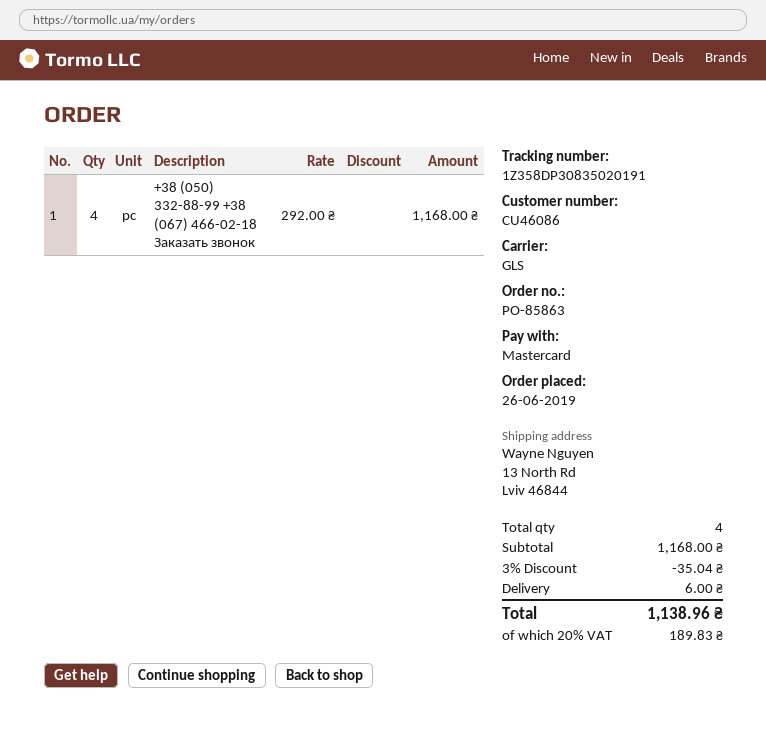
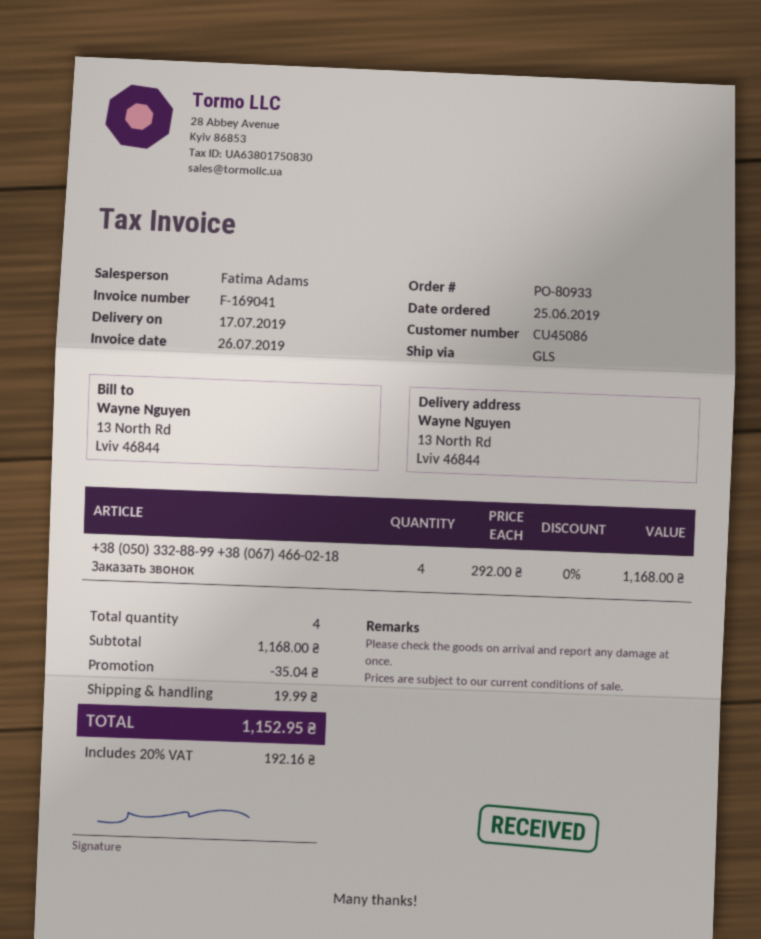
order number: PO-85863 -> PO-80933
order date: 2019-06-26 -> 2019-06-25
customer number: CU46086 -> CU45086
shipping: 6.00 -> 19.99
tax: 20% = 189.83 -> 20% = 192.16
total: 1138.96 -> 1152.95

